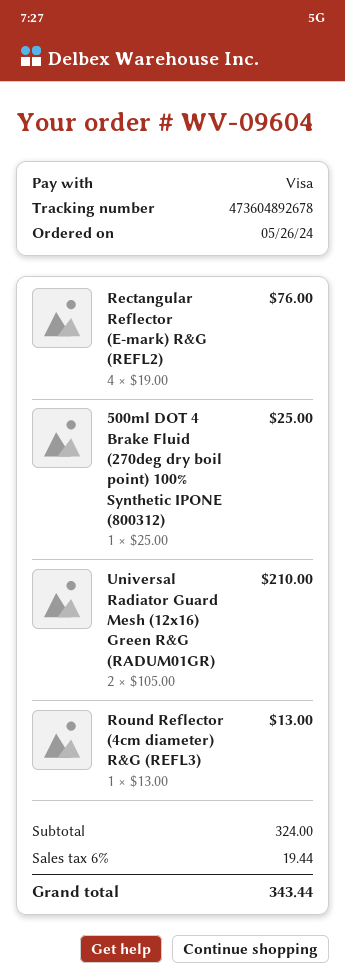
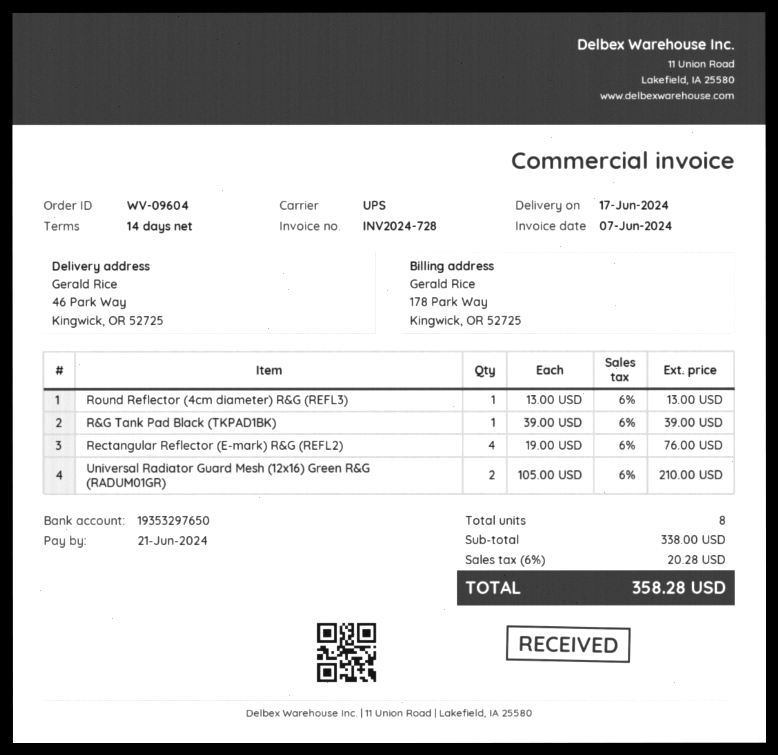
500ml DOT 4 Brake Fluid (270deg dry boil point) 100% Synthetic IPONE (800312): 1 x 25.00 = 25.00 -> none
R&G Tank Pad Black (TKPAD1BK): none -> 1 x 39.00 = 39.00
subtotal: 324.00 -> 338.00
tax: 6% = 19.44 -> 6% = 20.28
total: 343.44 -> 358.28

